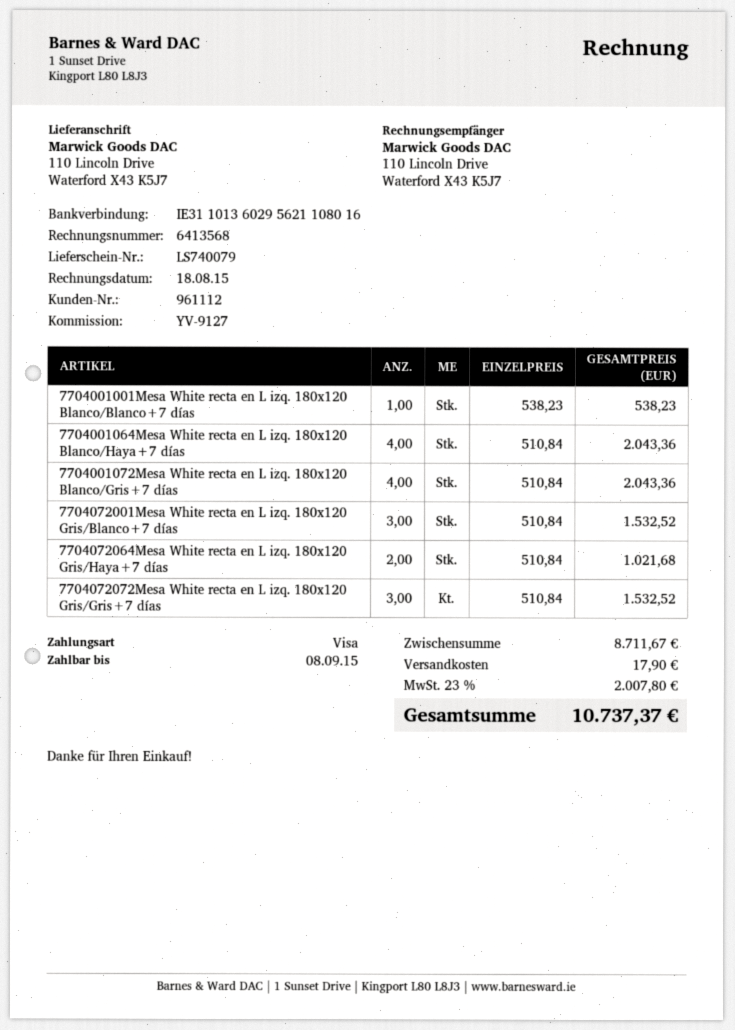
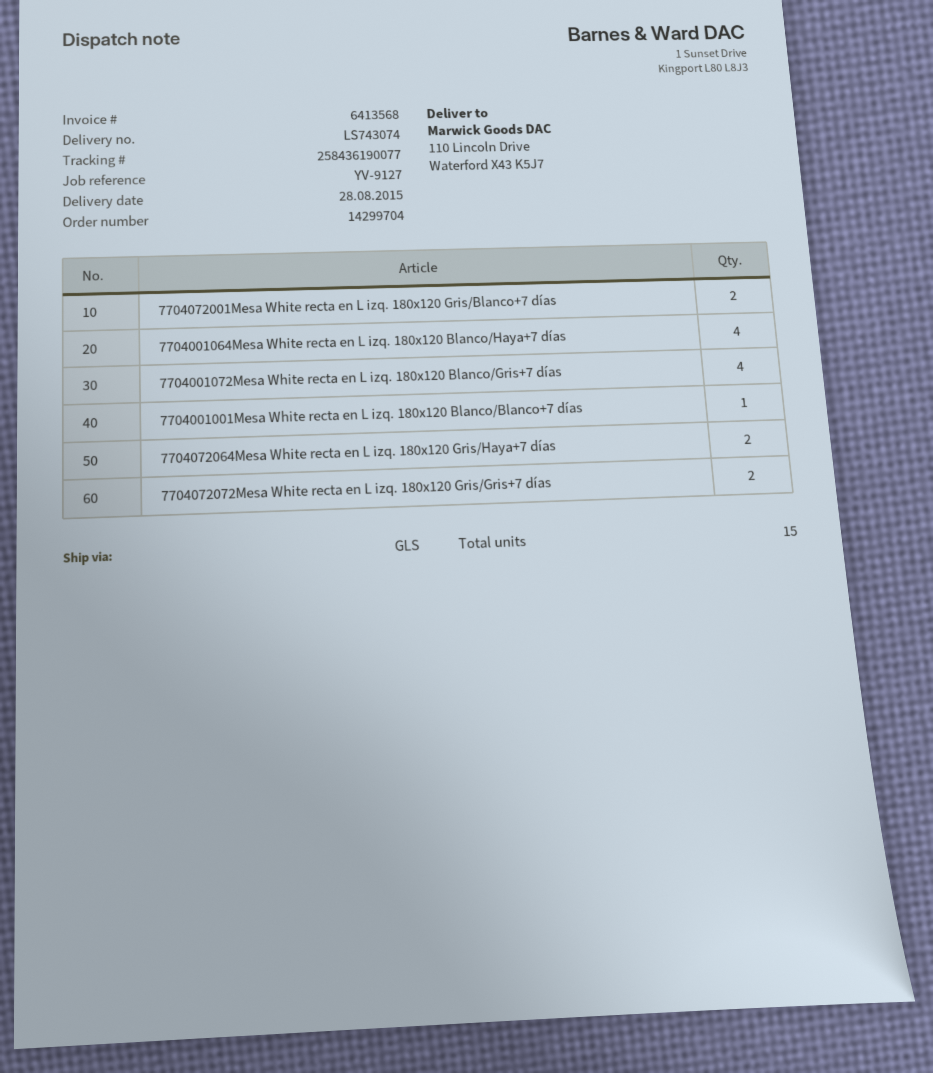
delivery note number: LS740079 -> LS743074
7704072001Mesa White recta en L izq. 180x120 Gris/Blanco+7 días: 3 -> 2
7704072072Mesa White recta en L izq. 180x120 Gris/Gris+7 días: 3 -> 2

